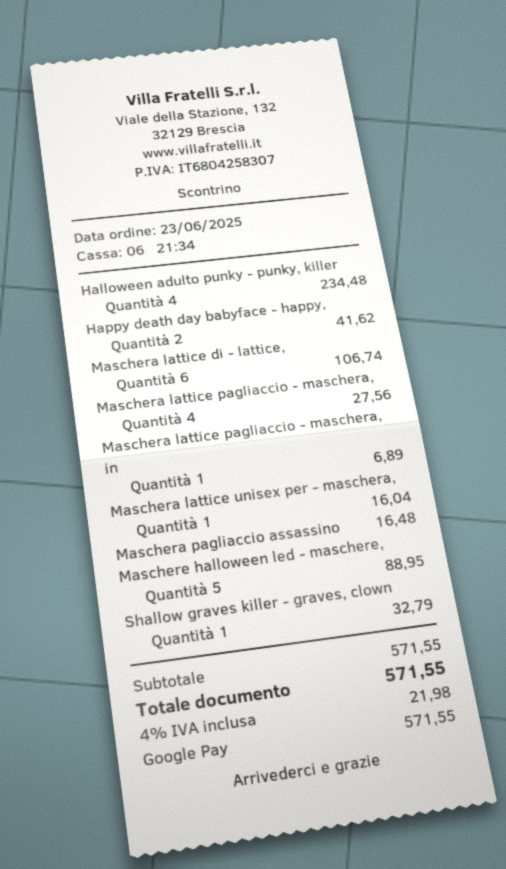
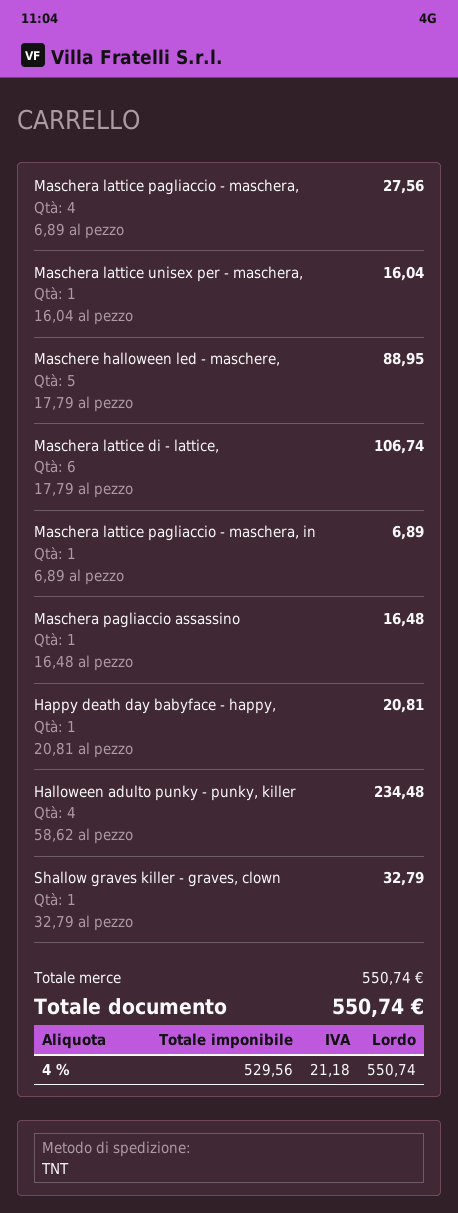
Happy death day babyface - happy,: 2 for 41.62 -> 1 for 20.81
subtotal: 571.55 -> 550.74
tax: 4% = 21.98 -> 4% = 21.18
total: 571.55 -> 550.74

